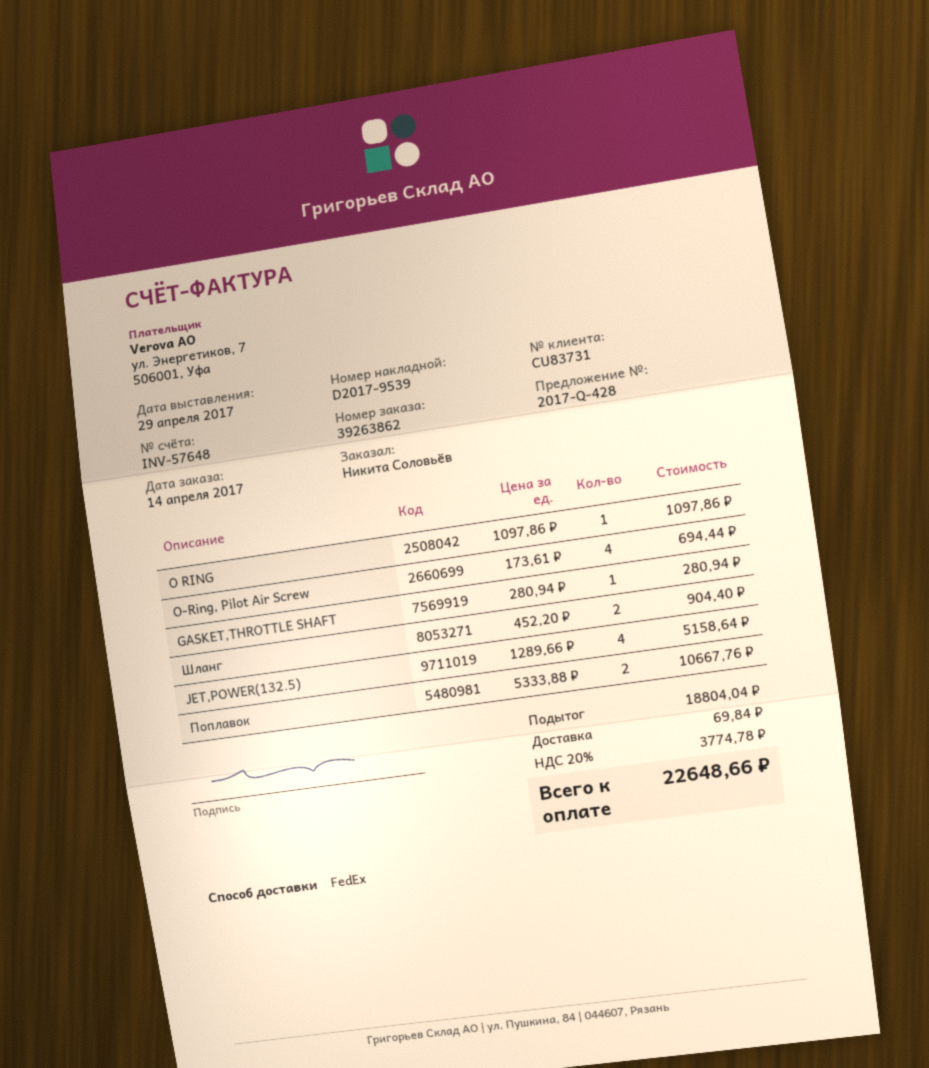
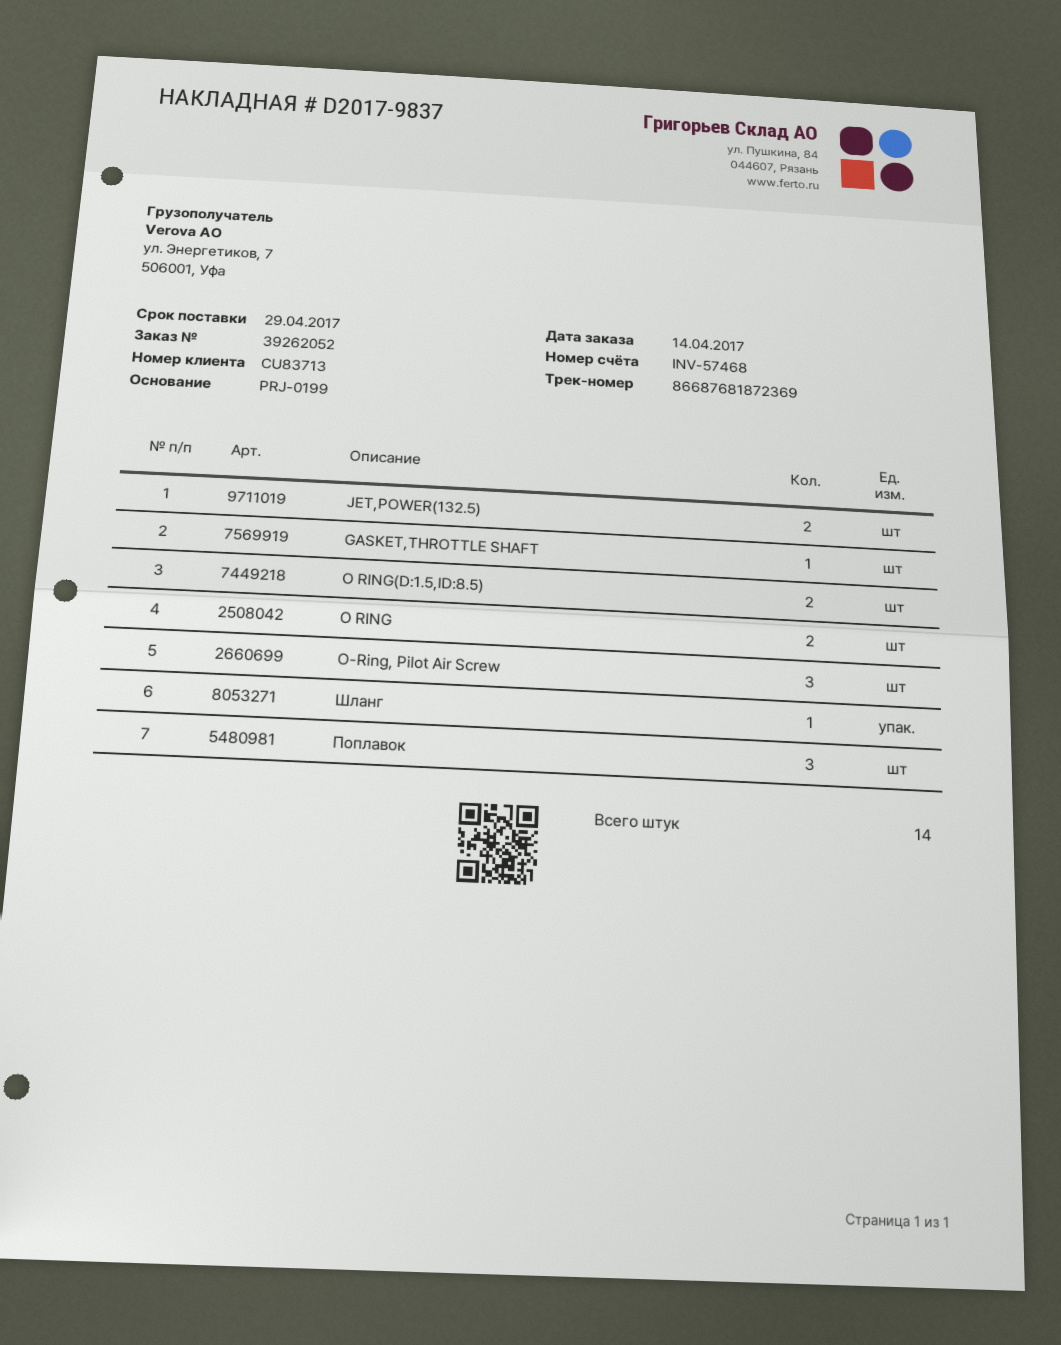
order number: 39263862 -> 39262052
delivery note number: D2017-9539 -> D2017-9837
invoice number: INV-57648 -> INV-57468
customer number: CU83731 -> CU83713
O RING: 1 -> 2
O-Ring, Pilot Air Screw: 4 -> 3
Шланг: 2 -> 1
JET,POWER(132.5): 4 -> 2
Поплавок: 2 -> 3
O RING(D:1.5,ID:8.5): none -> 2

